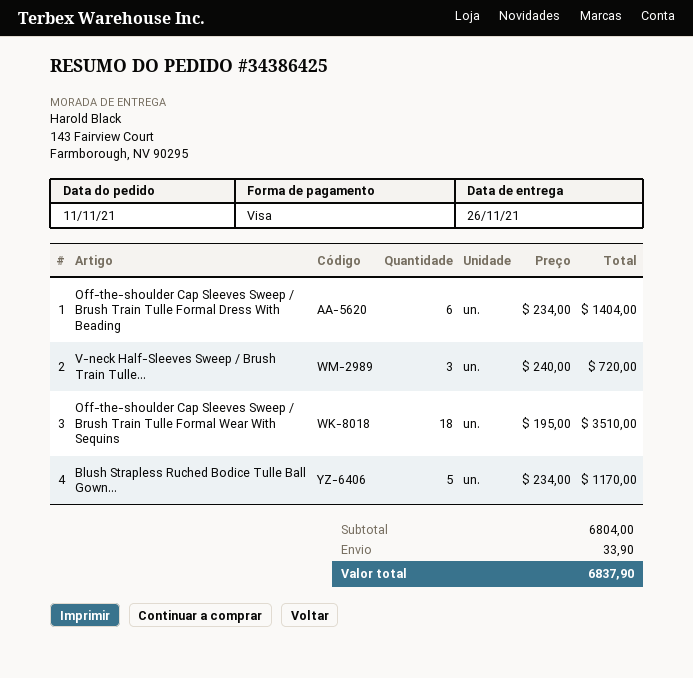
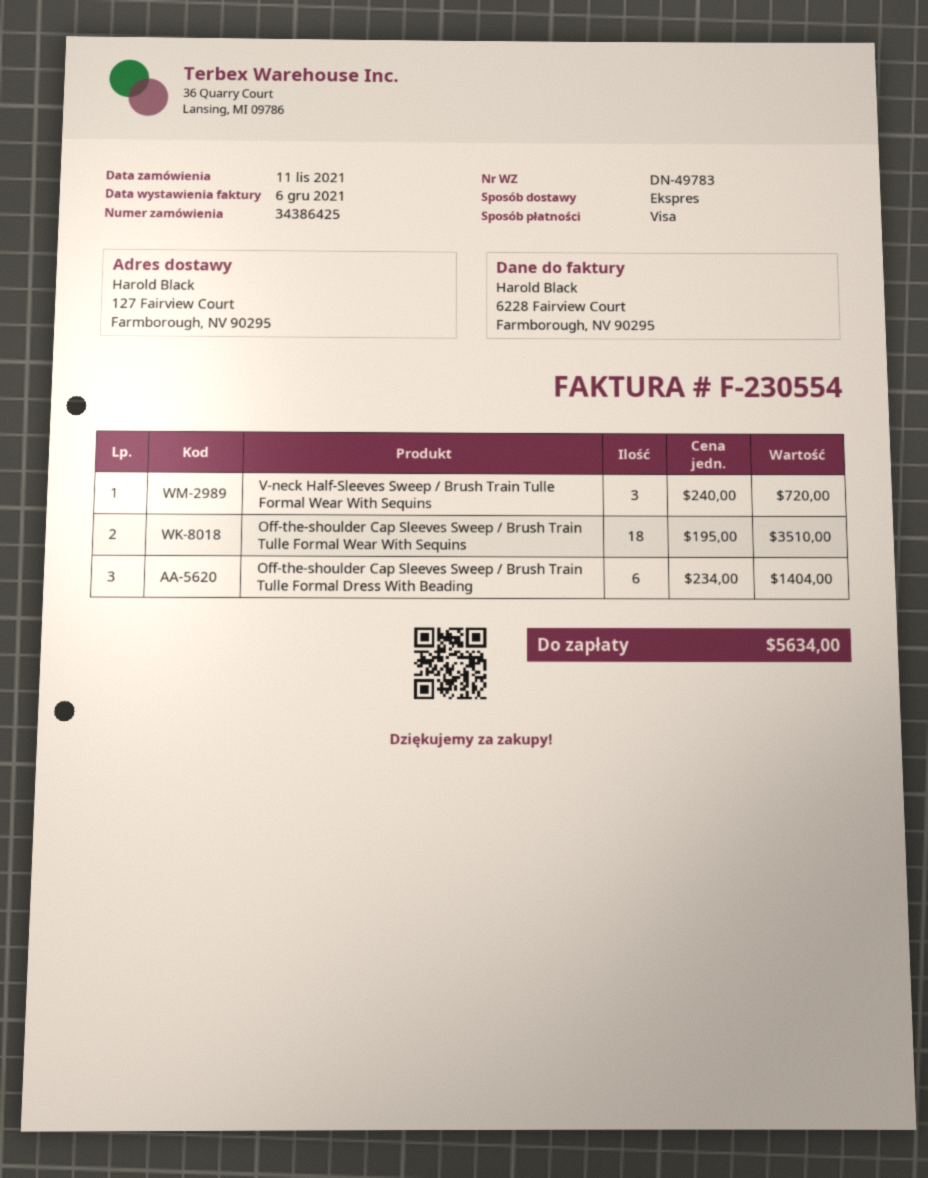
ship to: 143 Fairview Court, Farmborough, NV 90295 -> 127 Fairview Court, Farmborough, NV 90295
Blush Strapless Ruched Bodice Tulle Ball Gown...: 5 x 234.00 = 1170.00 -> none
shipping: 33.90 -> none
total: 6837.90 -> 5634.00

